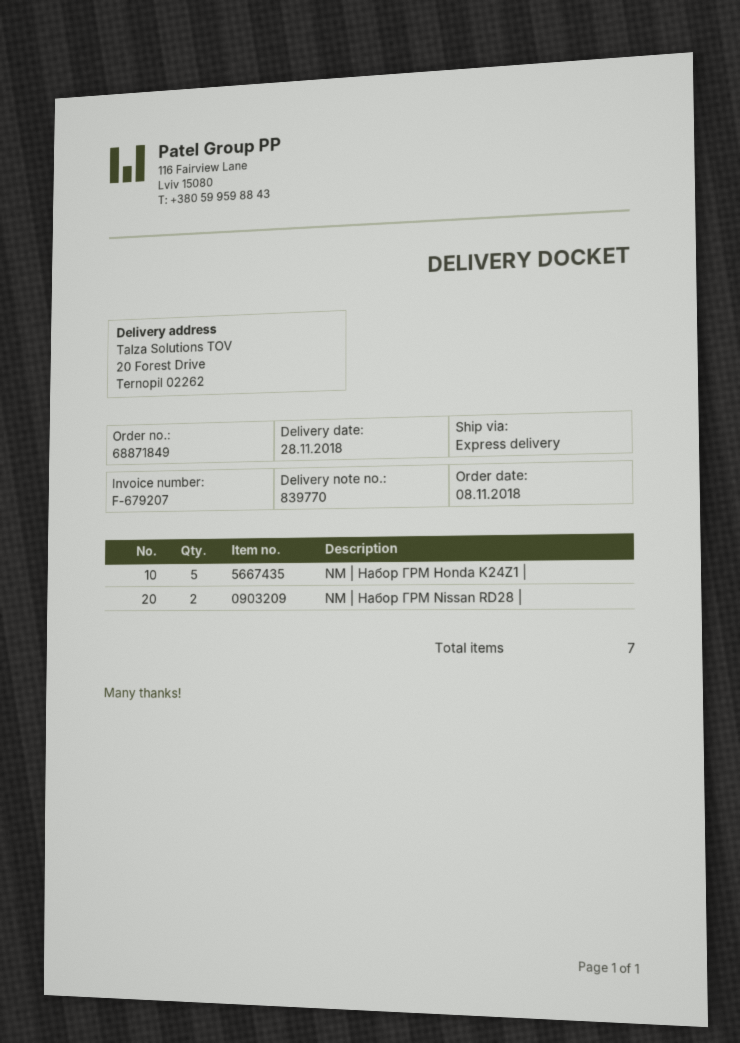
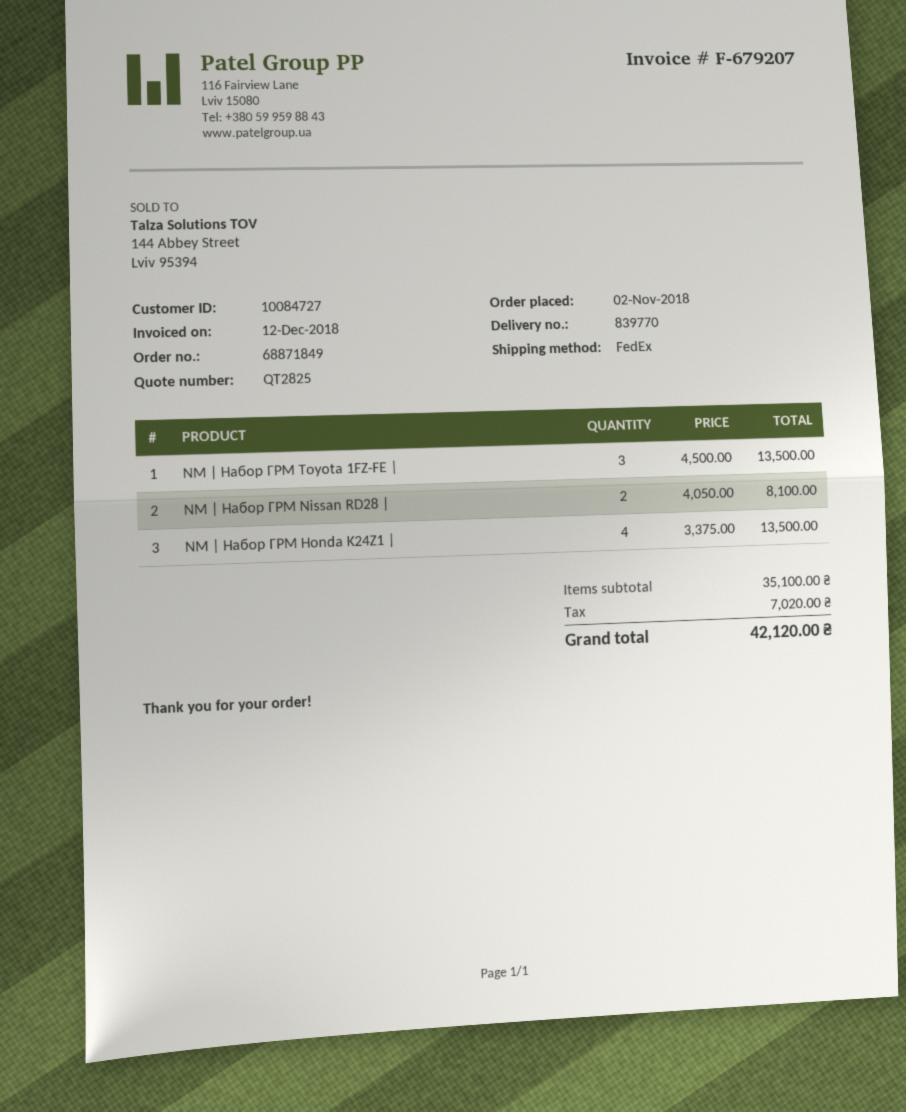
order date: 2018-11-08 -> 2018-11-02
shipping method: express -> FedEx
NM | Набор ГРМ Honda K24Z1 |: 5 -> 4
NM | Набор ГРМ Toyota 1FZ-FE |: none -> 3

